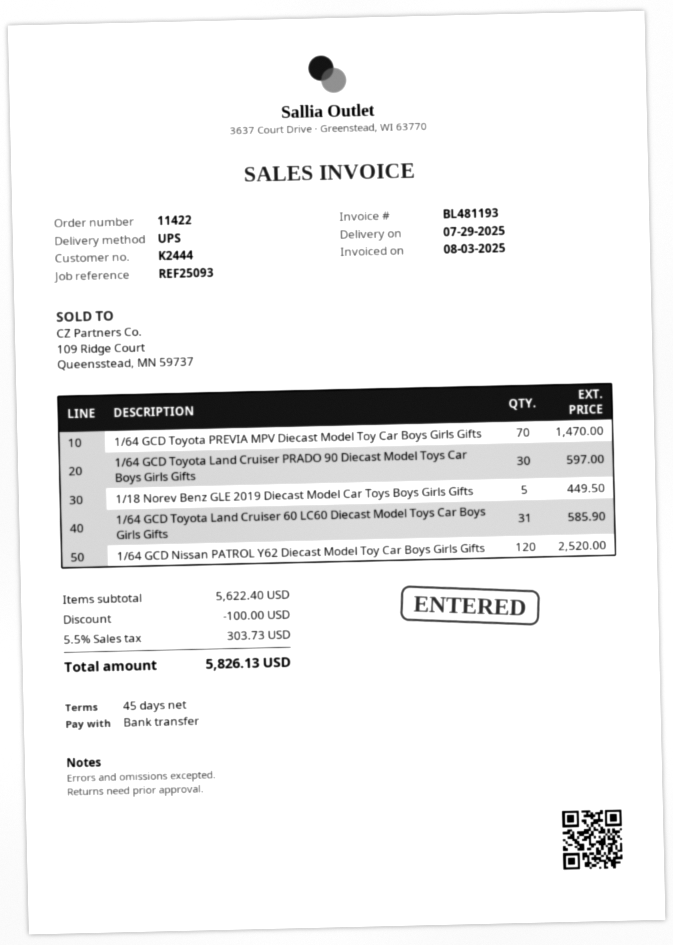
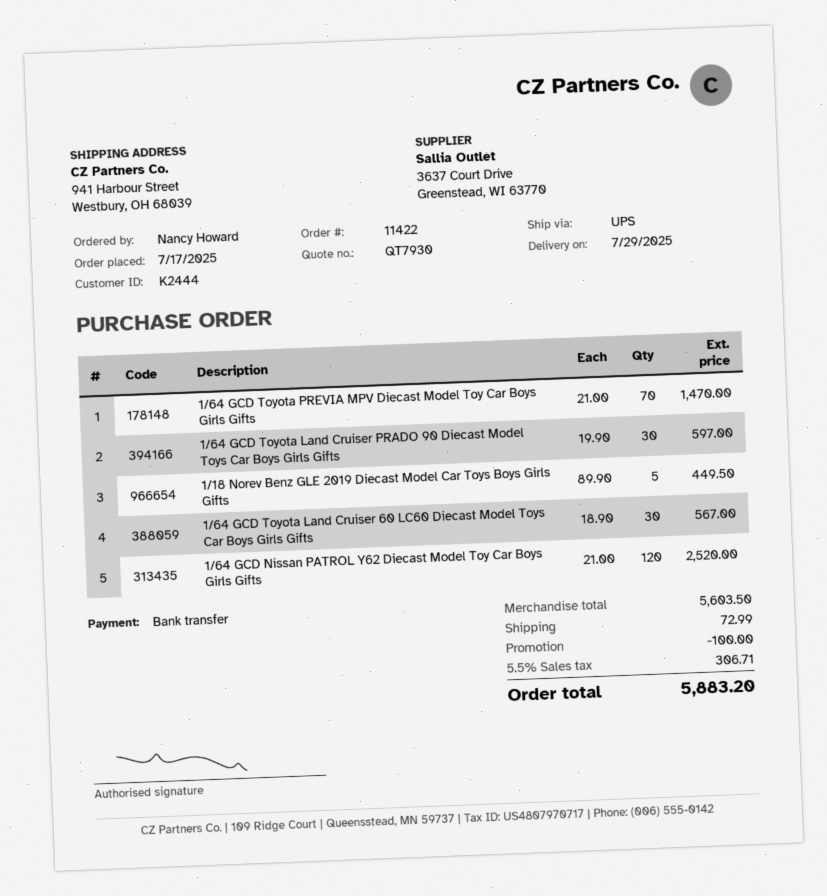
1/64 GCD Toyota Land Cruiser 60 LC60 Diecast Model Toys Car Boys Girls Gifts: 31 for 585.90 -> 30 for 567.00
subtotal: 5622.40 -> 5603.50
shipping: none -> 72.99
tax: 5.5% = 303.73 -> 5.5% = 306.71
total: 5826.13 -> 5883.20

